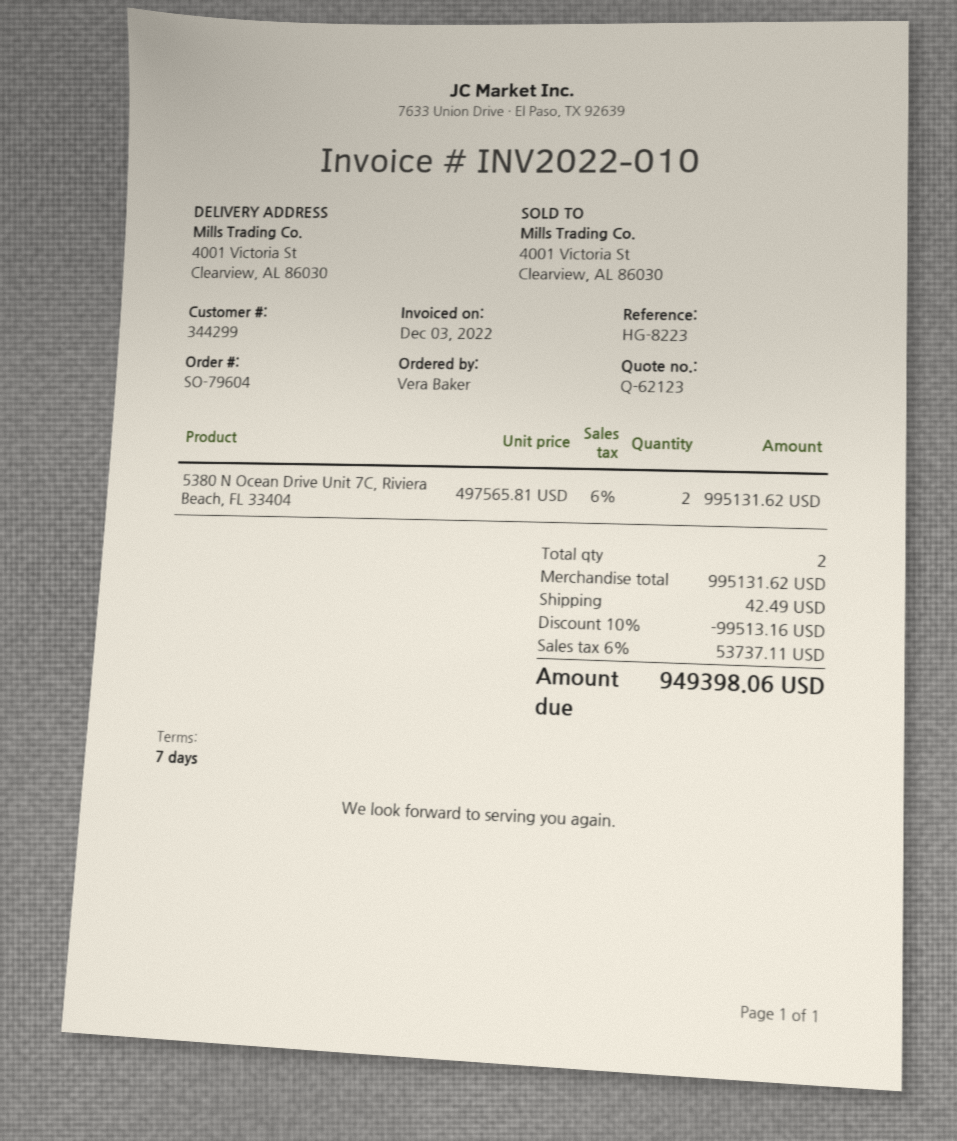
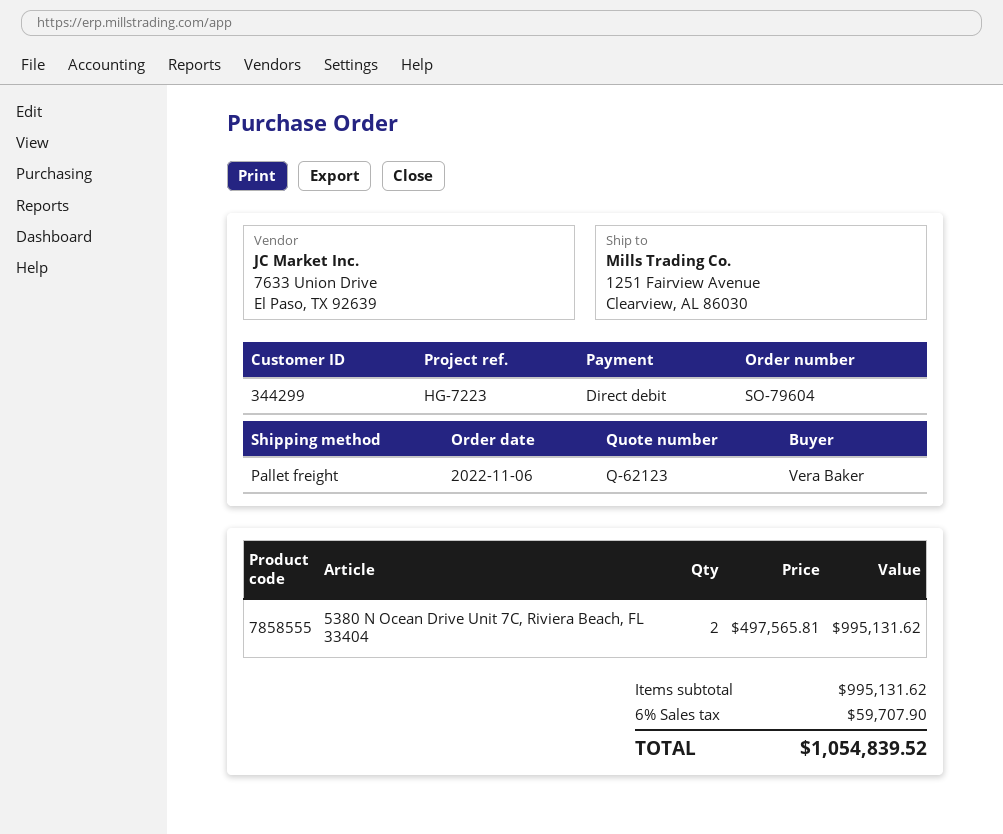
reference: HG-8223 -> HG-7223
ship to: 4001 Victoria St, Clearview, AL 86030 -> 1251 Fairview Avenue, Clearview, AL 86030
discount: 10% = 99513.16 -> none
shipping: 42.49 -> none
tax: 6% = 53737.11 -> 6% = 59707.90
total: 949398.06 -> 1054839.52

